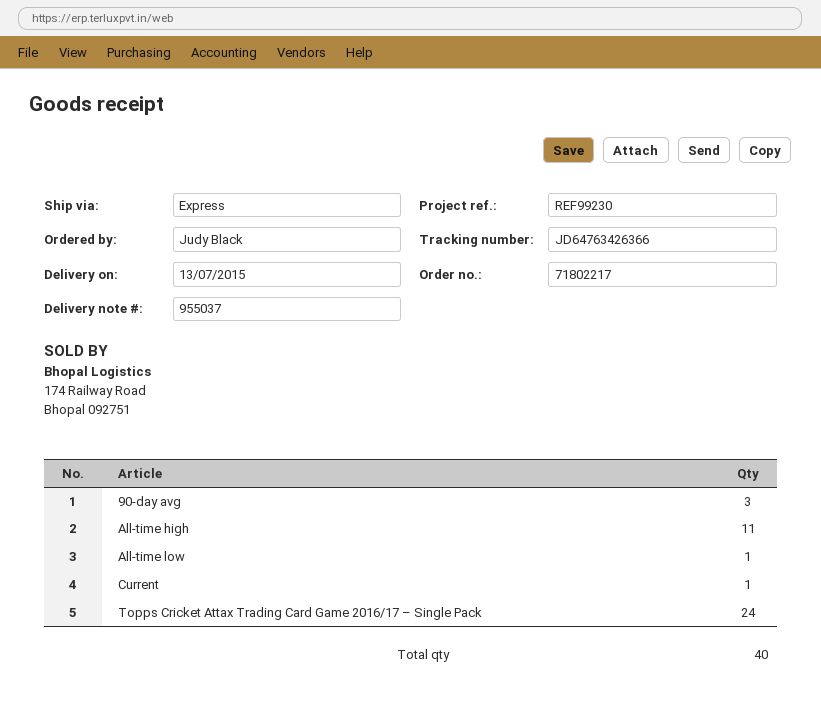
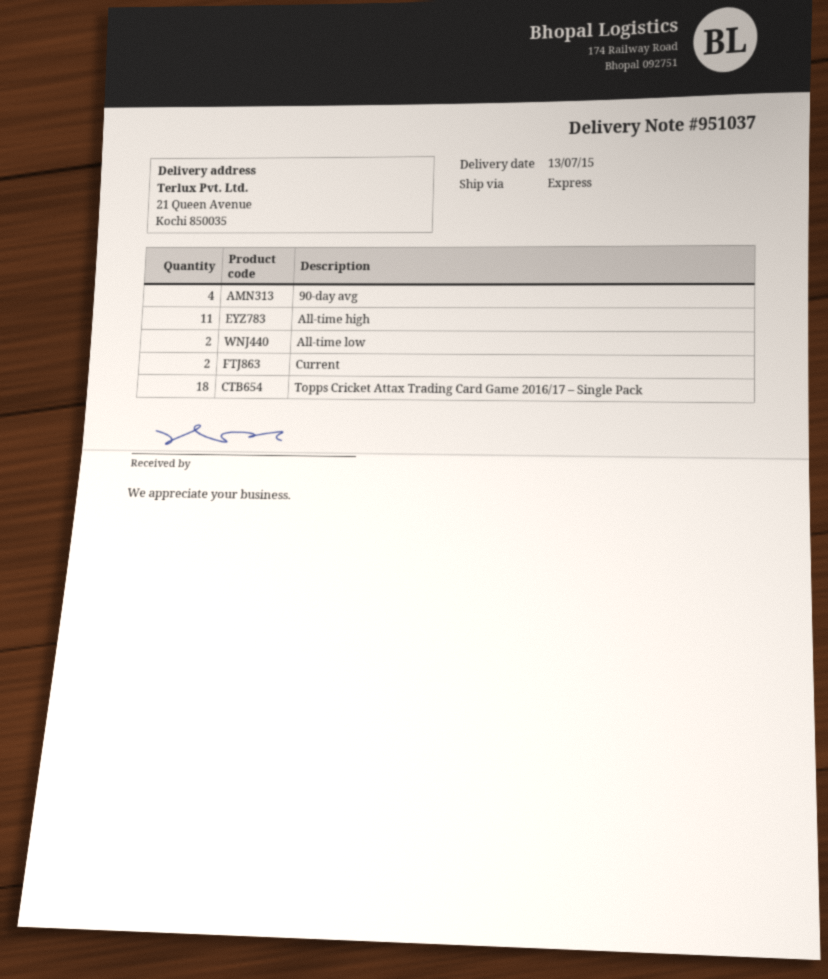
delivery note number: 955037 -> 951037
90-day avg: 3 -> 4
All-time low: 1 -> 2
Current: 1 -> 2
Topps Cricket Attax Trading Card Game 2016/17 – Single Pack: 24 -> 18

